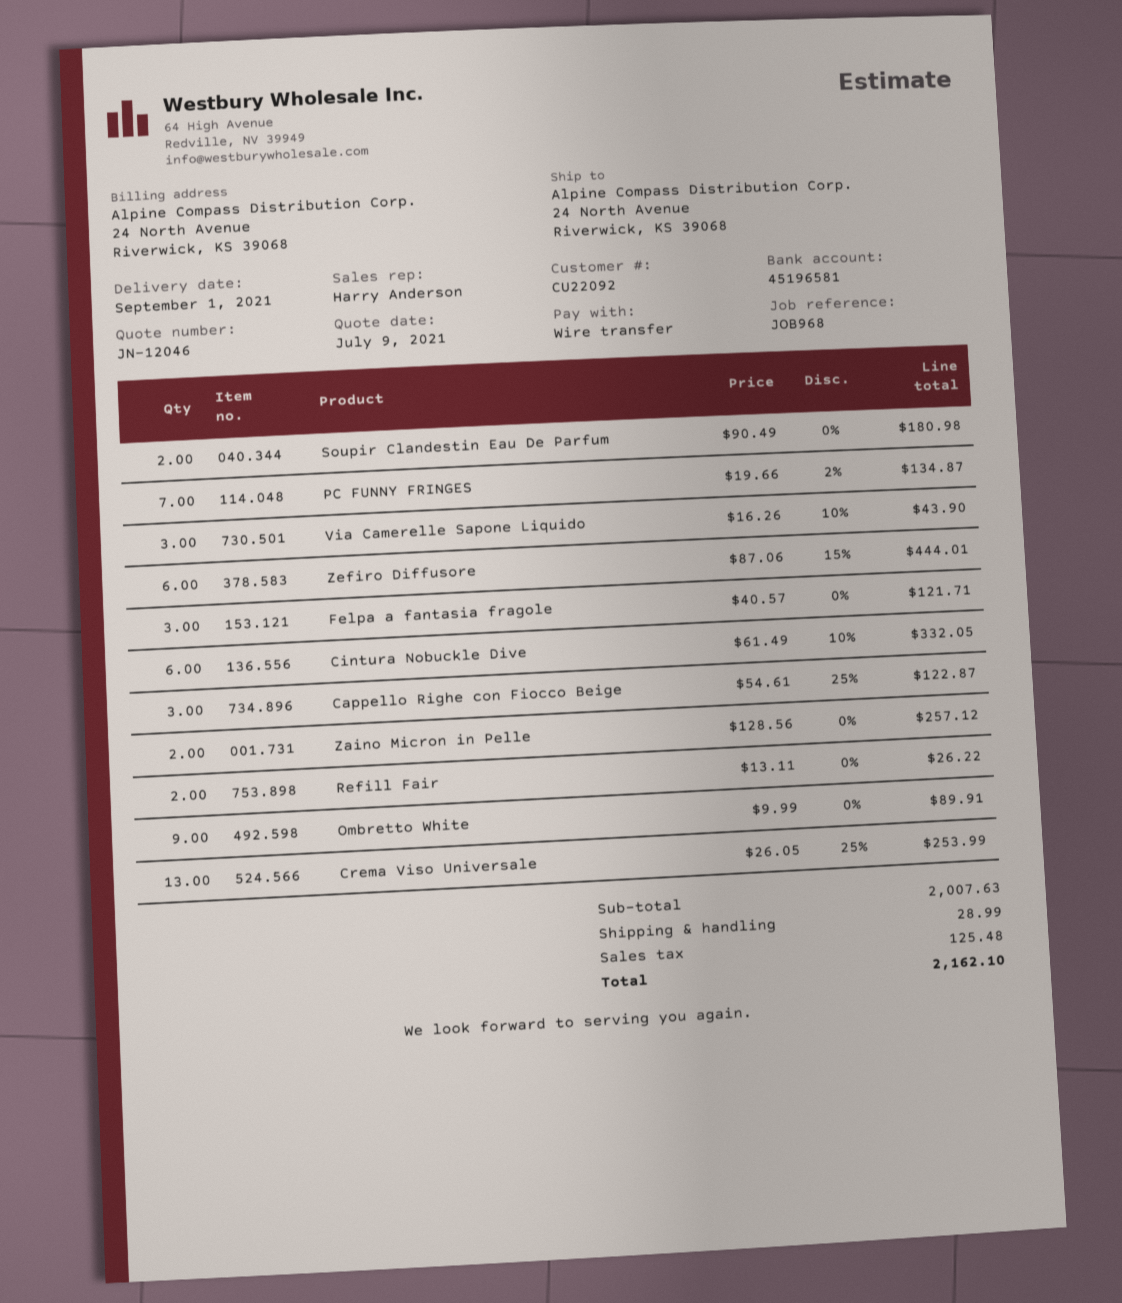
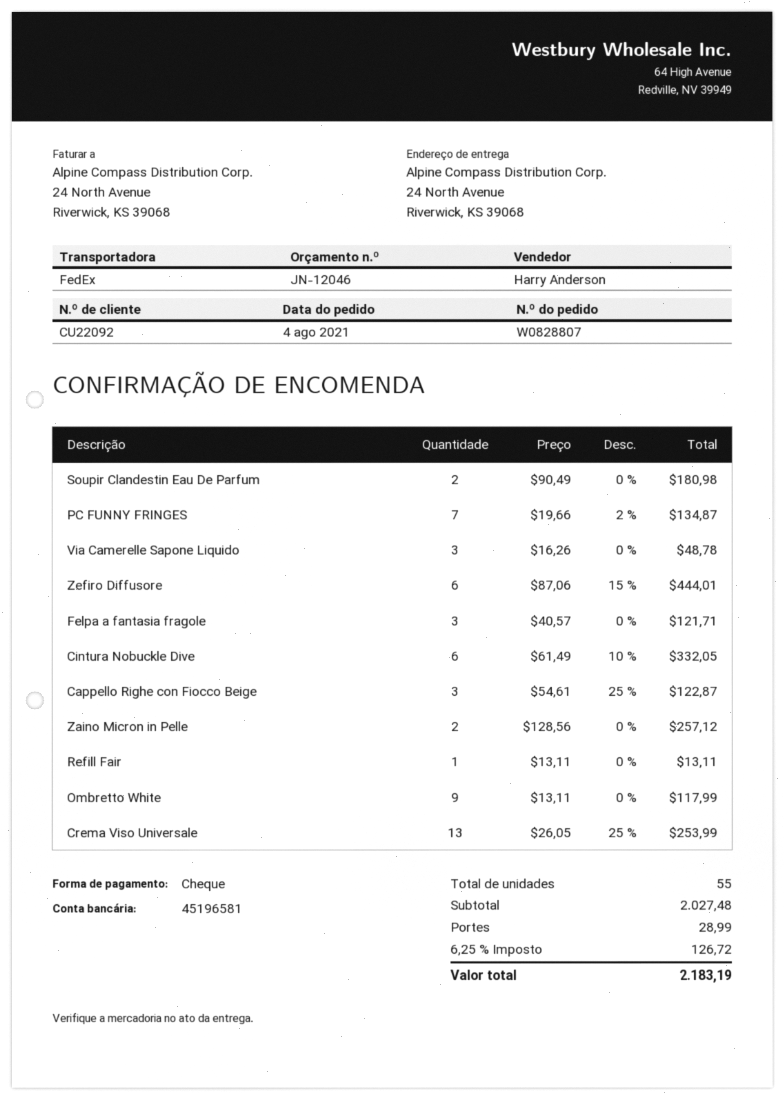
payment method: bank transfer -> cheque
Via Camerelle Sapone Liquido: 3 x 16.26 - 10% = 43.90 -> 3 x 16.26 = 48.78
Refill Fair: 2 x 13.11 = 26.22 -> 1 x 13.11 = 13.11
Ombretto White: 9 x 9.99 = 89.91 -> 9 x 13.11 = 117.99
subtotal: 2007.63 -> 2027.48
tax: 125.48 -> 126.72
total: 2162.10 -> 2183.19

